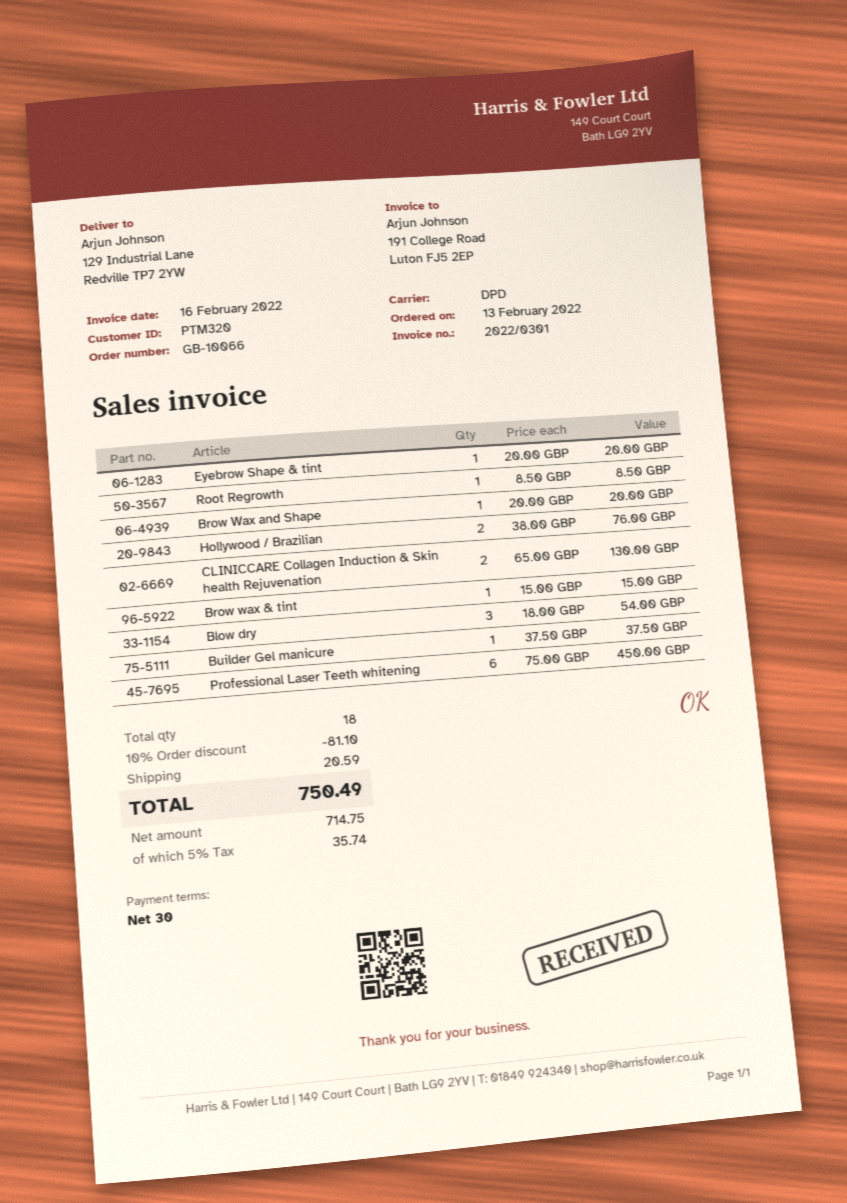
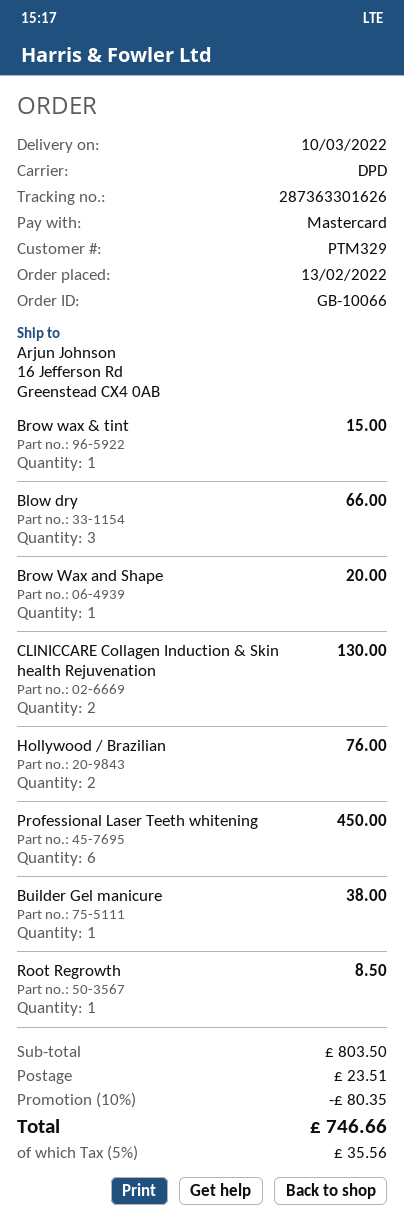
customer number: PTM320 -> PTM329
ship to: 129 Industrial Lane, Redville TP7 2YW -> 16 Jefferson Rd, Greenstead CX4 0AB
Eyebrow Shape & tint: 1 for 20.00 -> none
Blow dry: 3 for 54.00 -> 3 for 66.00
Builder Gel manicure: 1 for 37.50 -> 1 for 38.00
discount: 10% = 81.10 -> 10% = 80.35
shipping: 20.59 -> 23.51
tax: 5% = 35.74 -> 5% = 35.56
total: 750.49 -> 746.66

